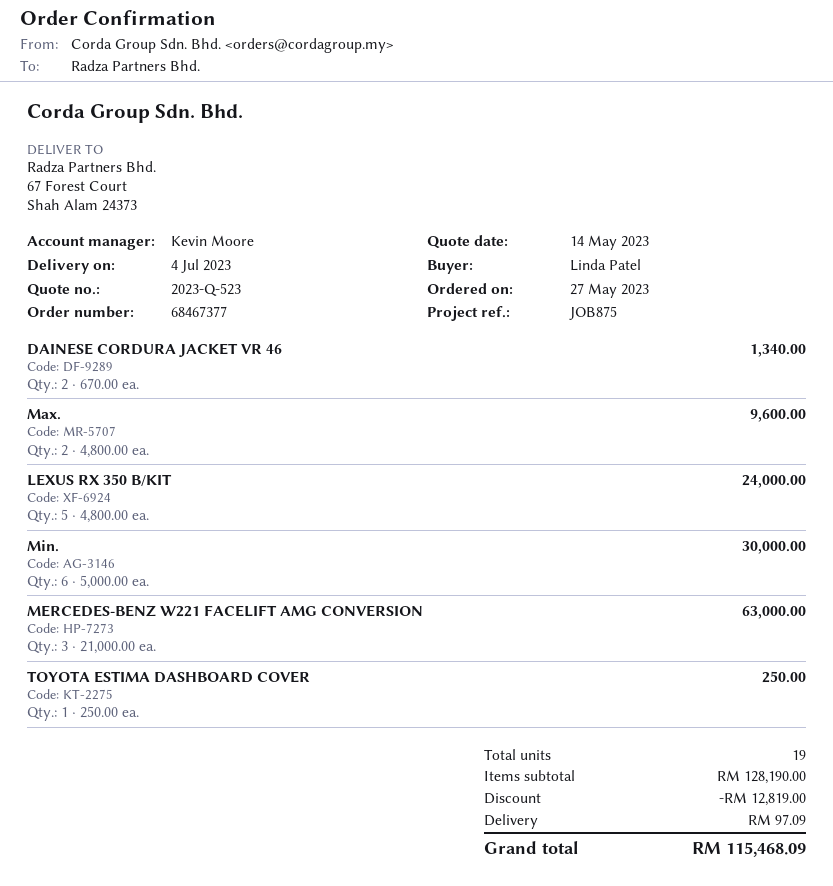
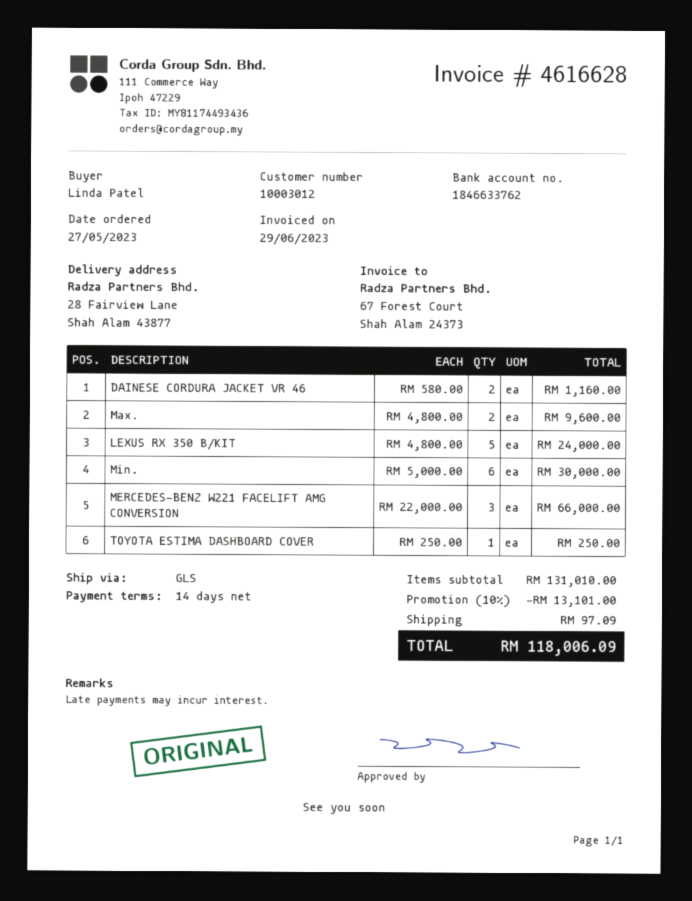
ship to: 67 Forest Court, Shah Alam 24373 -> 28 Fairview Lane, Shah Alam 43877
DAINESE CORDURA JACKET VR 46: 2 x 670.00 = 1340.00 -> 2 x 580.00 = 1160.00
MERCEDES-BENZ W221 FACELIFT AMG CONVERSION: 3 x 21000.00 = 63000.00 -> 3 x 22000.00 = 66000.00
subtotal: 128190.00 -> 131010.00
discount: 12819.00 -> 13101.00
total: 115468.09 -> 118006.09

